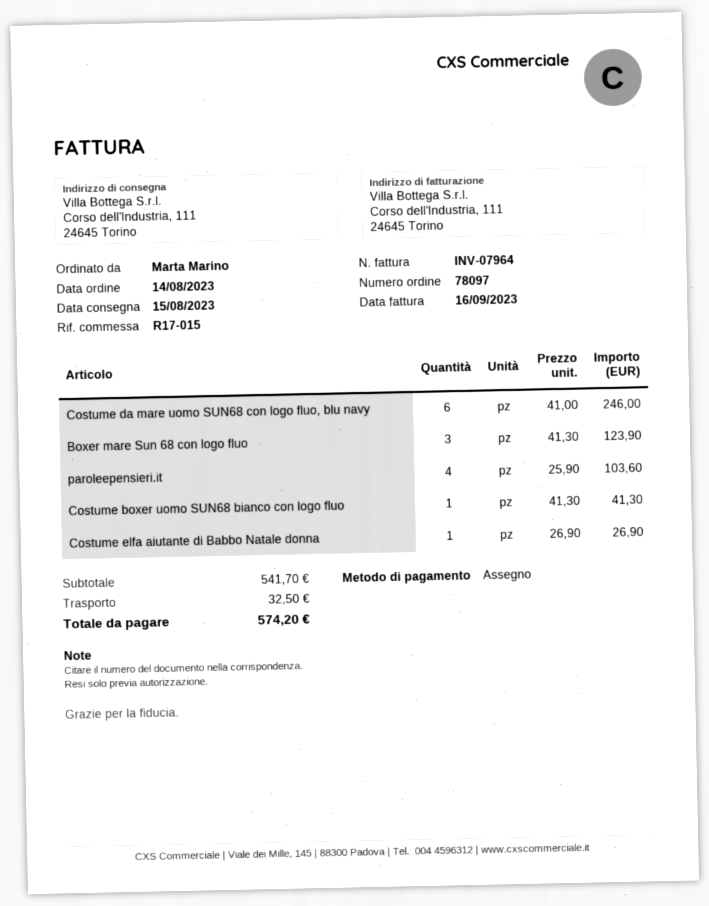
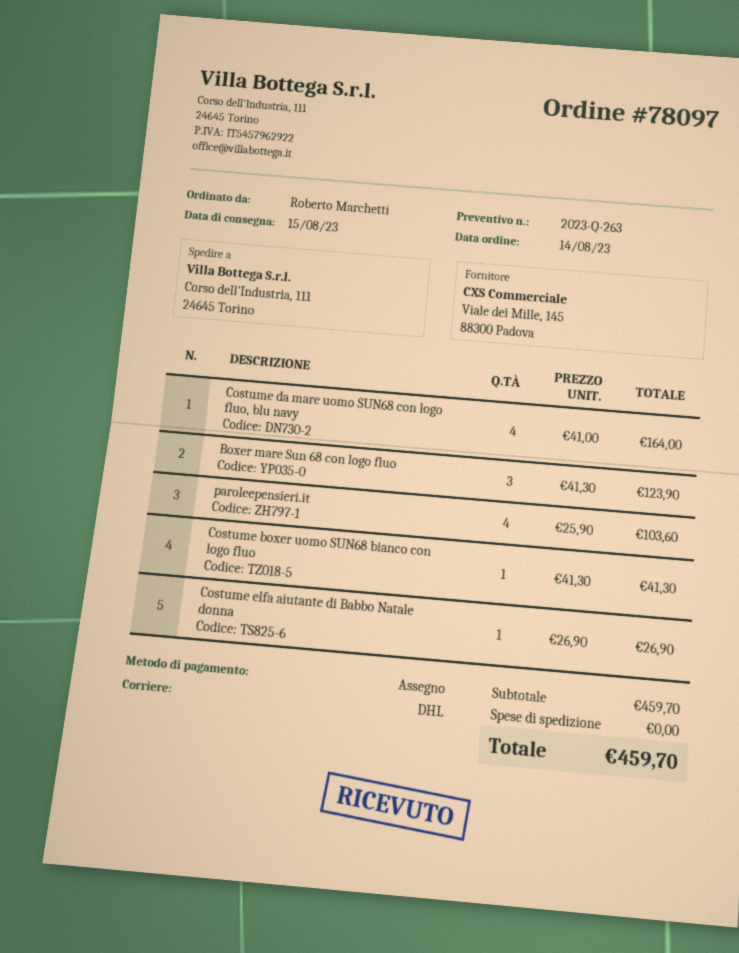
ordered by: Marta Marino -> Roberto Marchetti
Costume da mare uomo SUN68 con logo fluo, blu navy: 6 x 41.00 = 246.00 -> 4 x 41.00 = 164.00
subtotal: 541.70 -> 459.70
shipping: 32.50 -> 0.00
total: 574.20 -> 459.70

